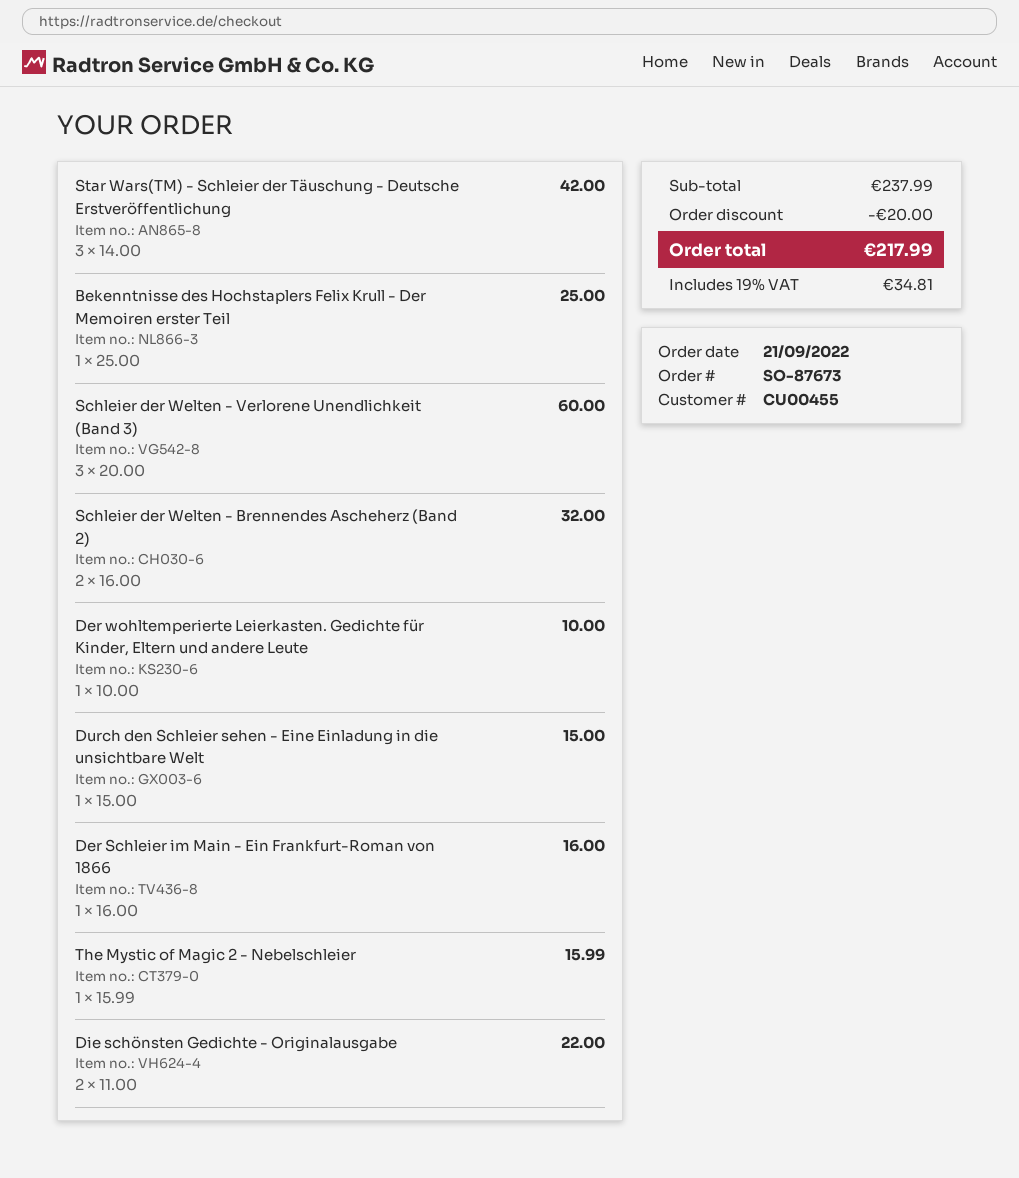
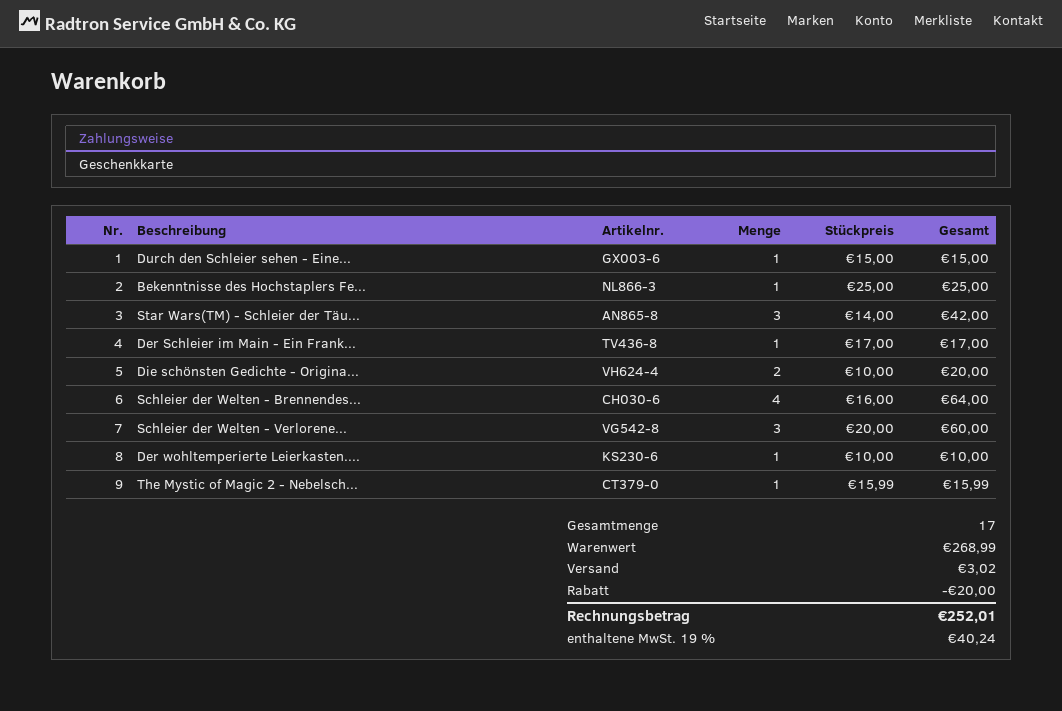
Schleier der Welten - Brennendes Ascheherz (Band 2): 2 x 16.00 = 32.00 -> 4 x 16.00 = 64.00
Der Schleier im Main - Ein Frankfurt-Roman von 1866: 1 x 16.00 = 16.00 -> 1 x 17.00 = 17.00
Die schönsten Gedichte - Originalausgabe: 2 x 11.00 = 22.00 -> 2 x 10.00 = 20.00
subtotal: 237.99 -> 268.99
shipping: none -> 3.02
tax: 19% = 34.81 -> 19% = 40.24
total: 217.99 -> 252.01

